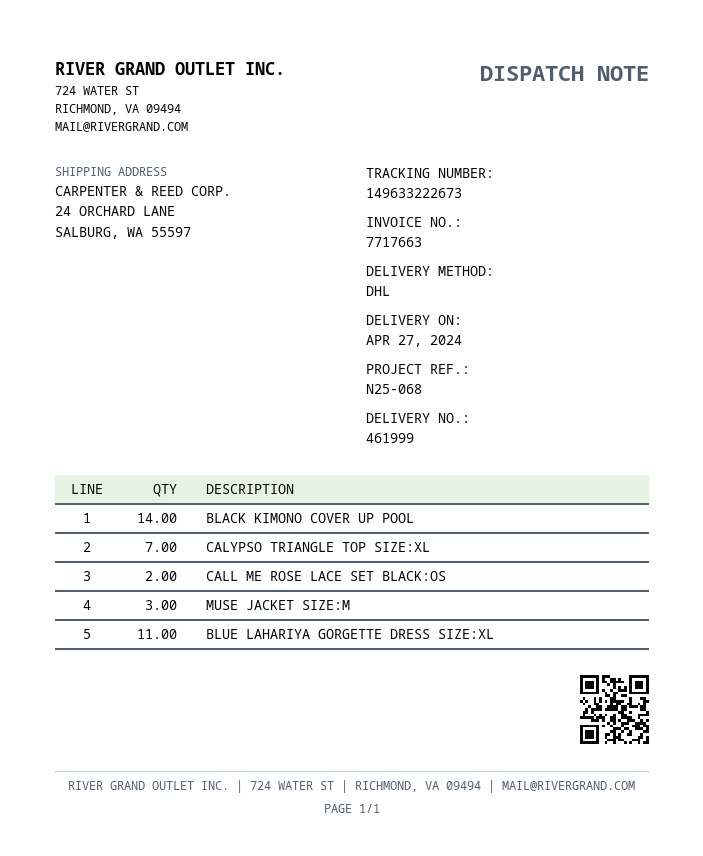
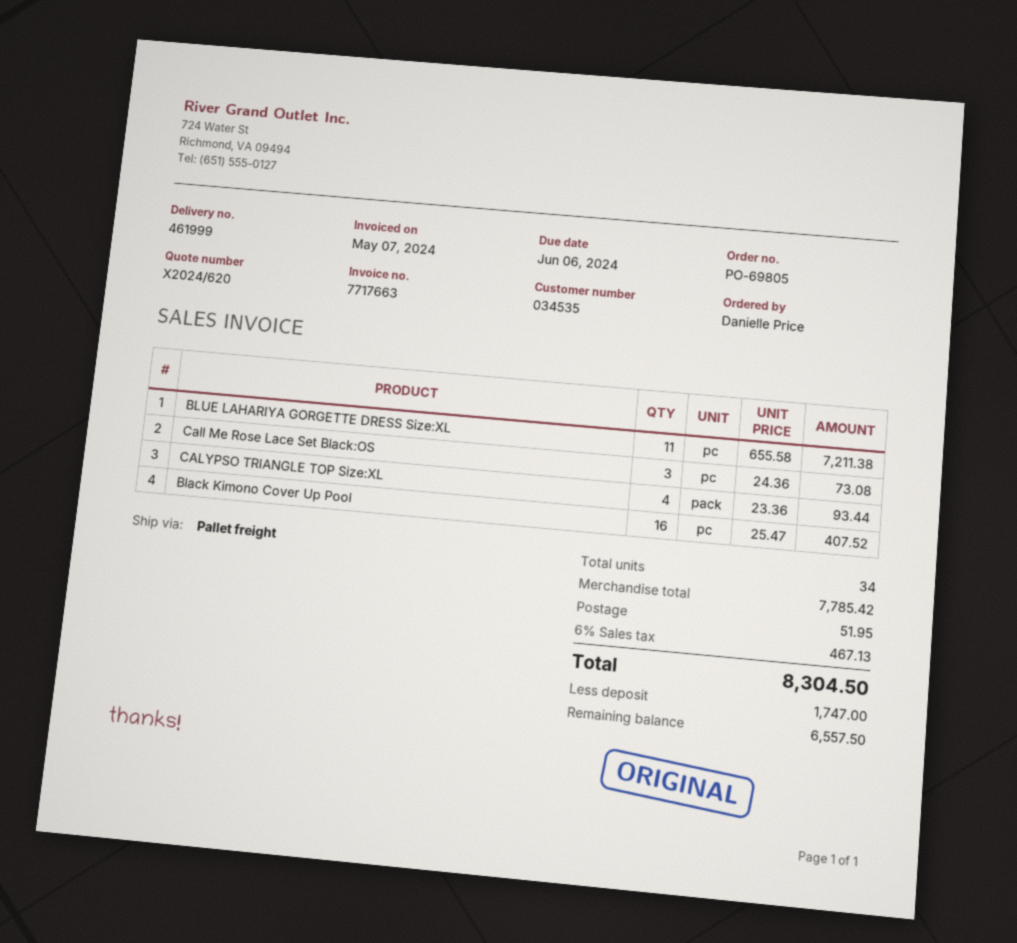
shipping method: DHL -> pallet freight
BLACK KIMONO COVER UP POOL: 14 -> 16
CALYPSO TRIANGLE TOP SIZE:XL: 7 -> 4
CALL ME ROSE LACE SET BLACK:OS: 2 -> 3
MUSE JACKET SIZE:M: 3 -> none

